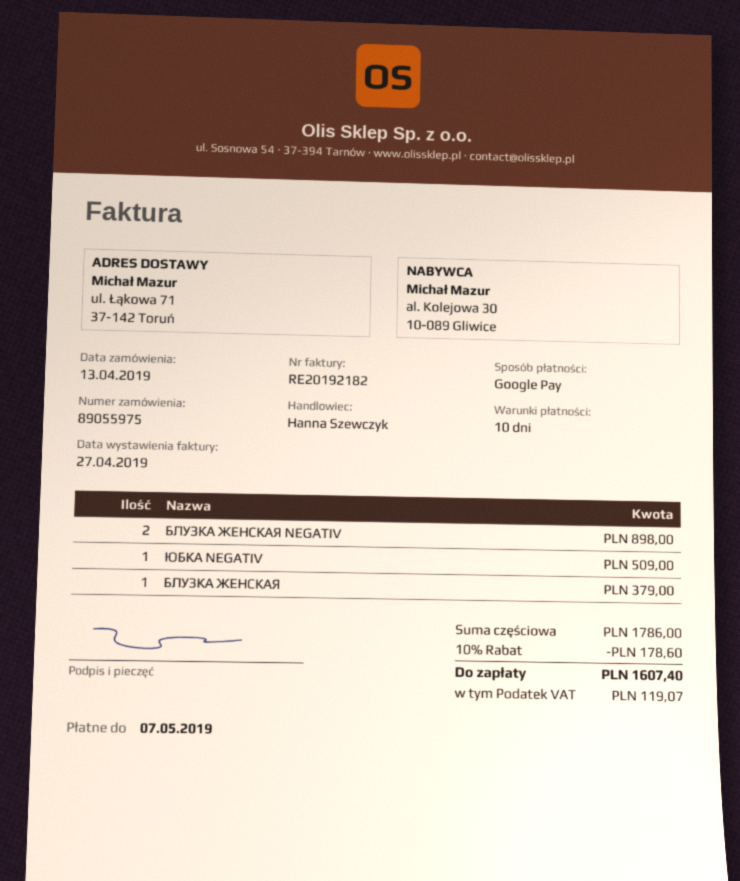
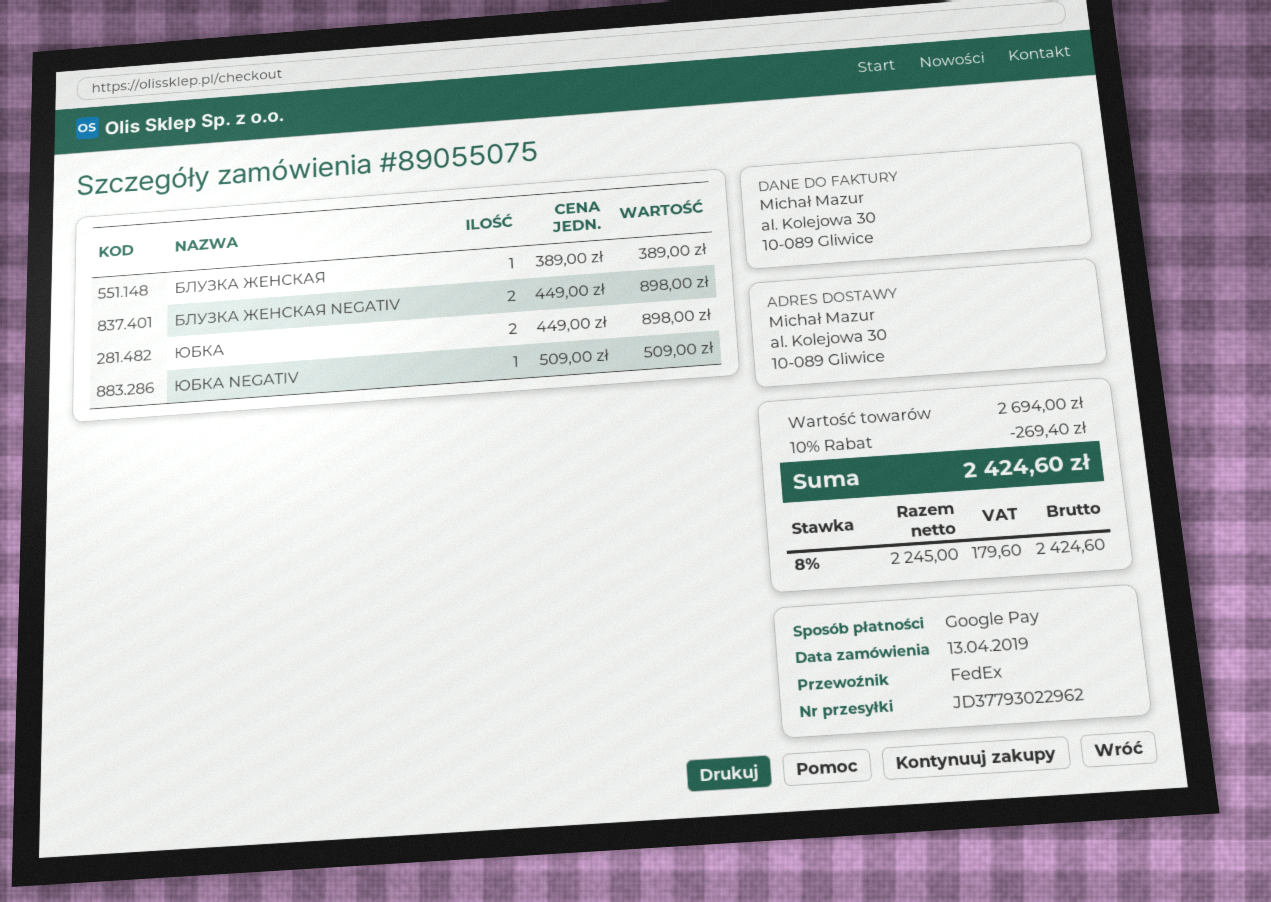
order number: 89055975 -> 89055075
ship to: ul. Łąkowa 71, 37-142 Toruń -> al. Kolejowa 30, 10-089 Gliwice
БЛУЗКА ЖЕНСКАЯ: 1 for 379.00 -> 1 for 389.00
ЮБКА: none -> 2 for 898.00
subtotal: 1786.00 -> 2694.00
discount: 10% = 178.60 -> 10% = 269.40
tax: 119.07 -> 179.60
total: 1607.40 -> 2424.60

